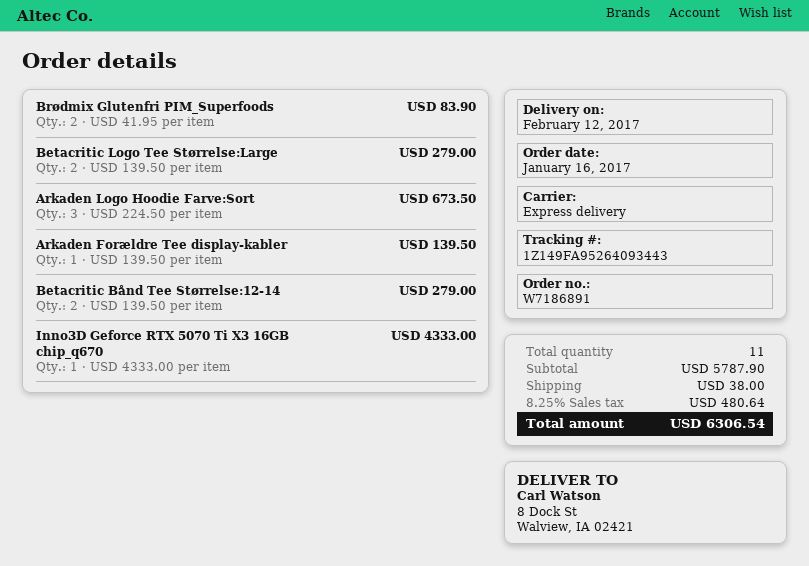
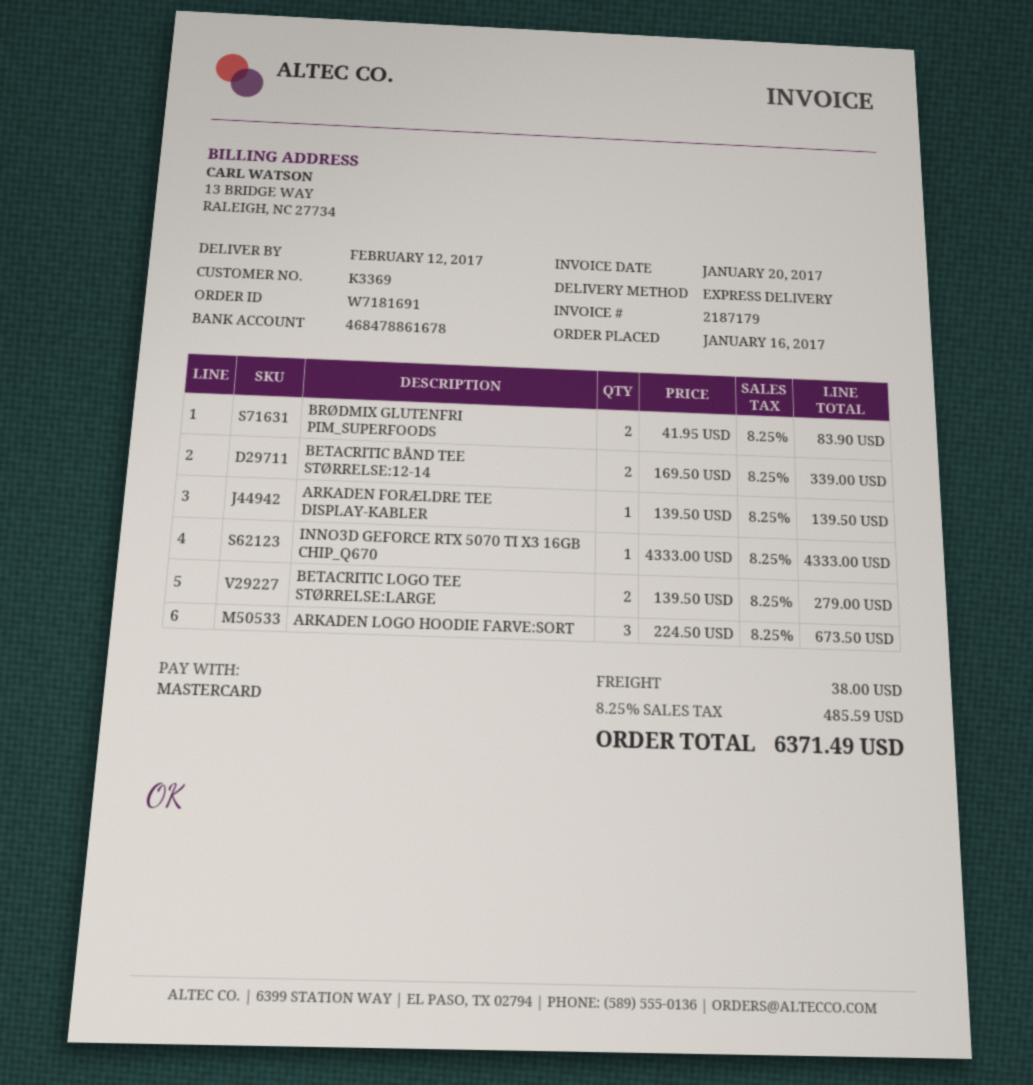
order number: W7186891 -> W7181691
Betacritic Bånd Tee Størrelse:12-14: 2 x 139.50 = 279.00 -> 2 x 169.50 = 339.00
tax: 8.25% = 480.64 -> 8.25% = 485.59
total: 6306.54 -> 6371.49

